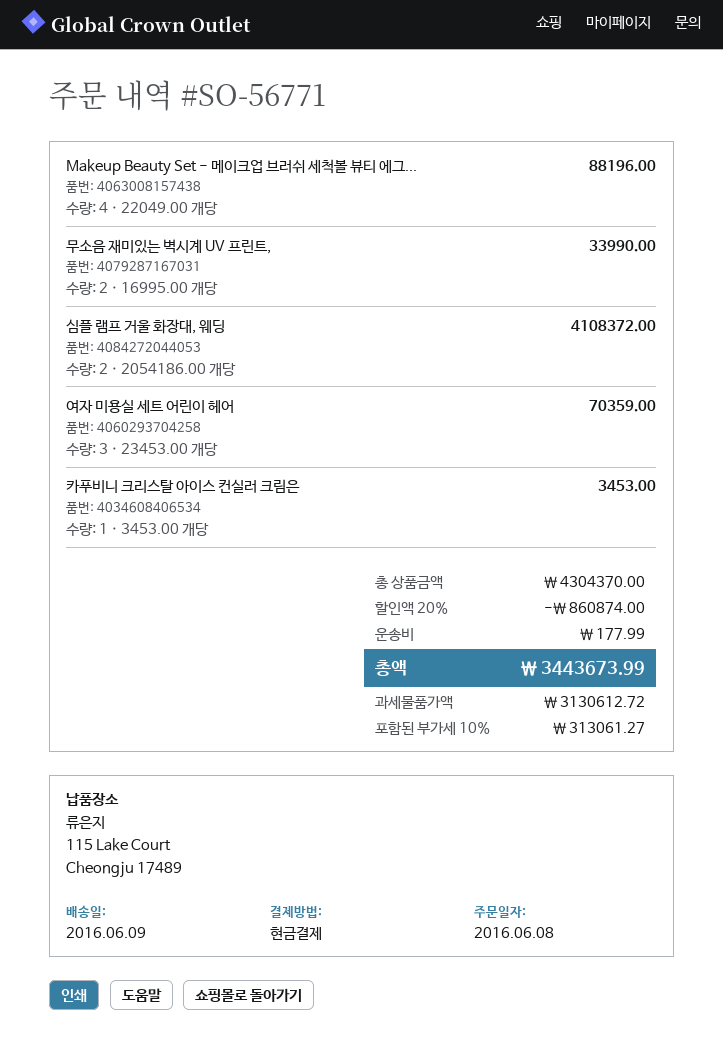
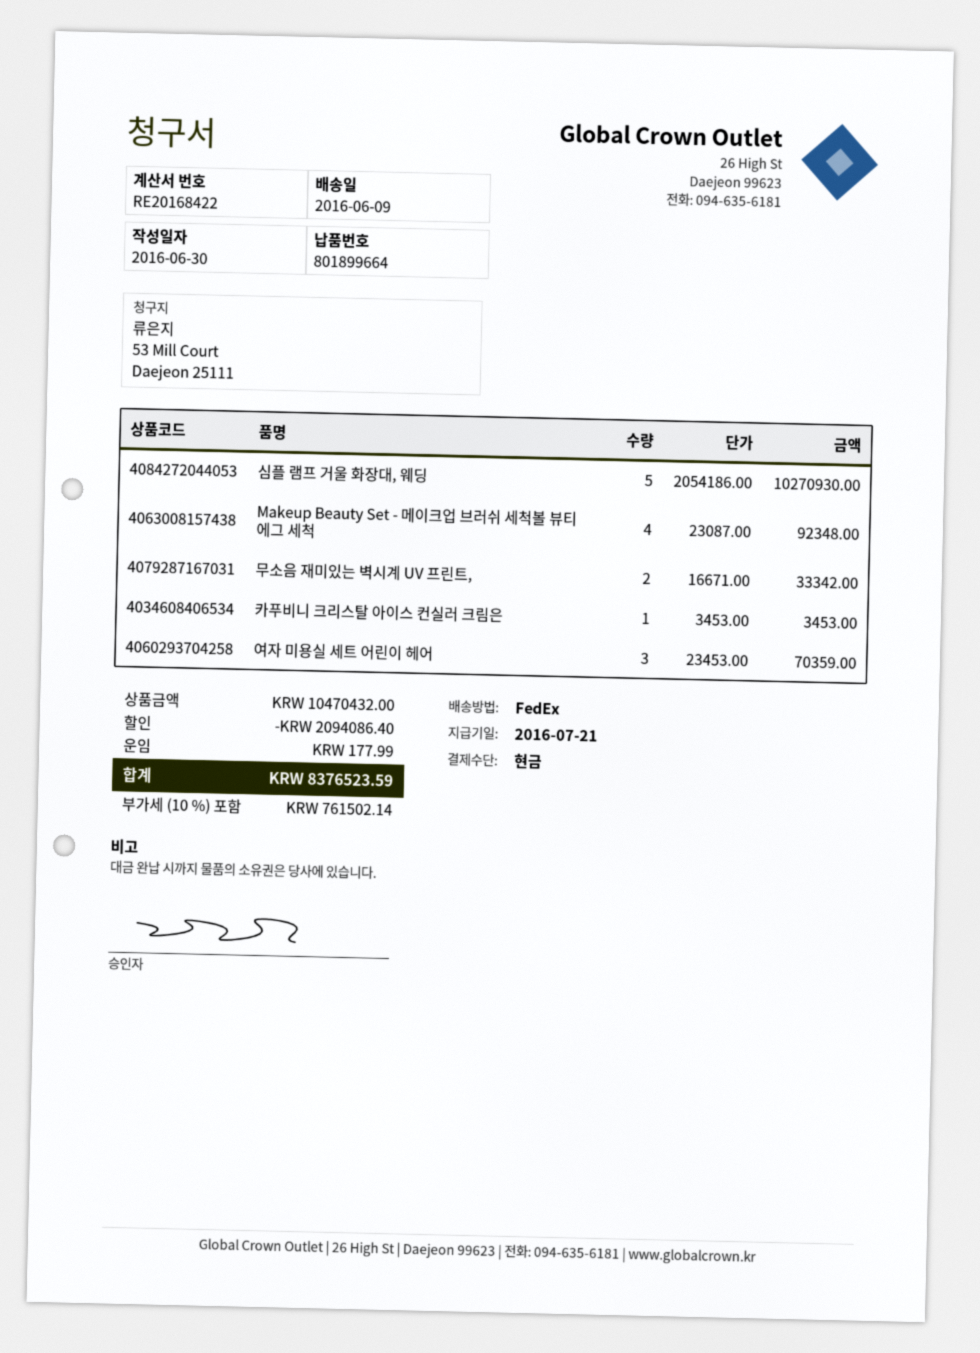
Makeup Beauty Set - 메이크업 브러쉬 세척볼 뷰티 에그...: 4 x 22049.00 = 88196.00 -> 4 x 23087.00 = 92348.00
무소음 재미있는 벽시계 UV 프린트,: 2 x 16995.00 = 33990.00 -> 2 x 16671.00 = 33342.00
심플 램프 거울 화장대, 웨딩: 2 x 2054186.00 = 4108372.00 -> 5 x 2054186.00 = 10270930.00
subtotal: 4304370.00 -> 10470432.00
discount: 860874.00 -> 2094086.40
tax: 10% = 313061.27 -> 10% = 761502.14
total: 3443673.99 -> 8376523.59

